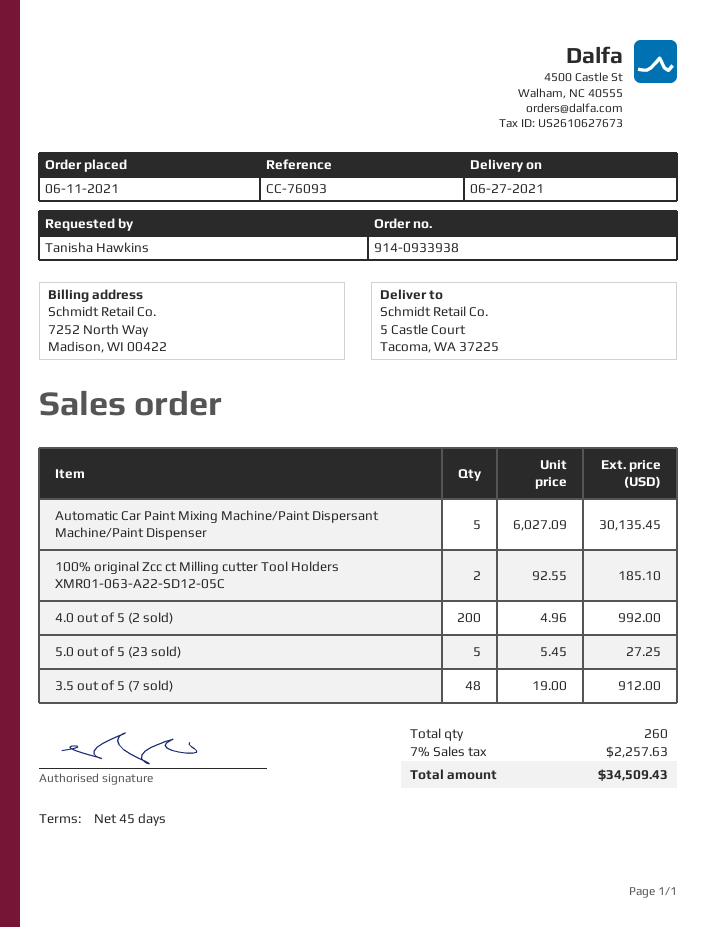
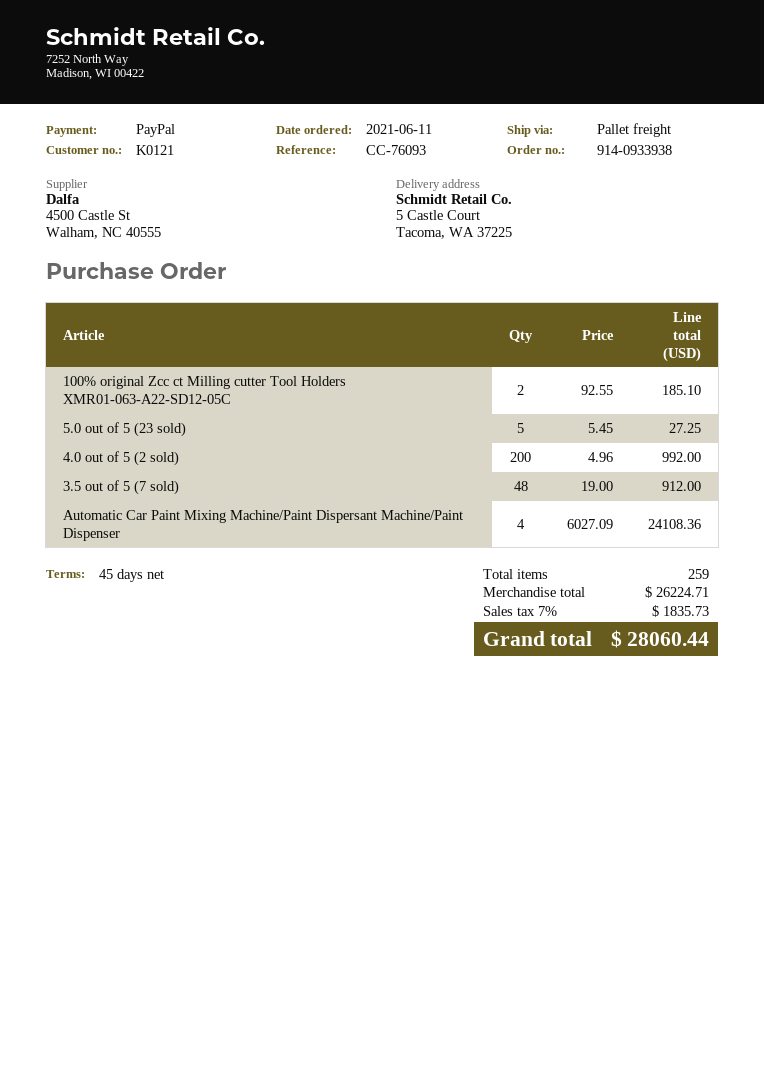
Automatic Car Paint Mixing Machine/Paint Dispersant Machine/Paint Dispenser: 5 x 6027.09 = 30135.45 -> 4 x 6027.09 = 24108.36
total quantity: 260 -> 259
tax: 7% = 2257.63 -> 7% = 1835.73
total: 34509.43 -> 28060.44

